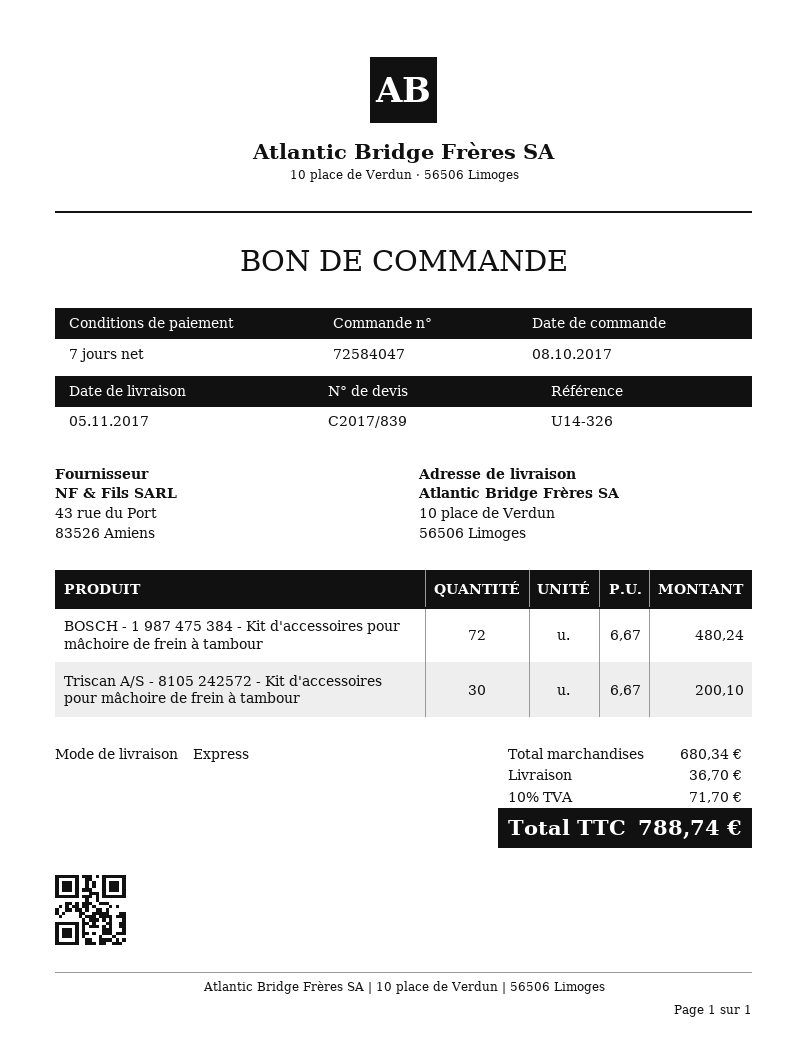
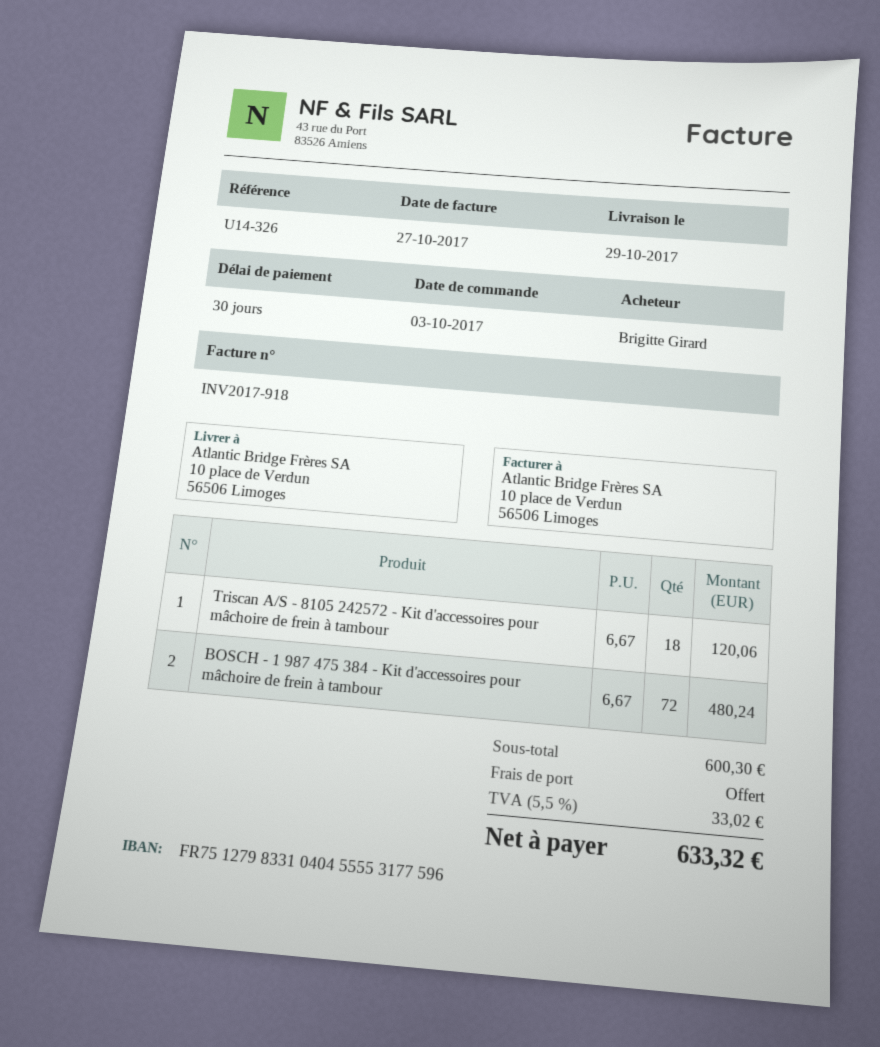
order date: 2017-10-08 -> 2017-10-03
delivery date: 2017-11-05 -> 2017-10-29
payment terms: 7 days -> 30 days
Triscan A/S - 8105 242572 - Kit d'accessoires pour mâchoire de frein à tambour: 30 x 6.67 = 200.10 -> 18 x 6.67 = 120.06
subtotal: 680.34 -> 600.30
shipping: 36.70 -> 0.00
tax: 10% = 71.70 -> 5.5% = 33.02
total: 788.74 -> 633.32

